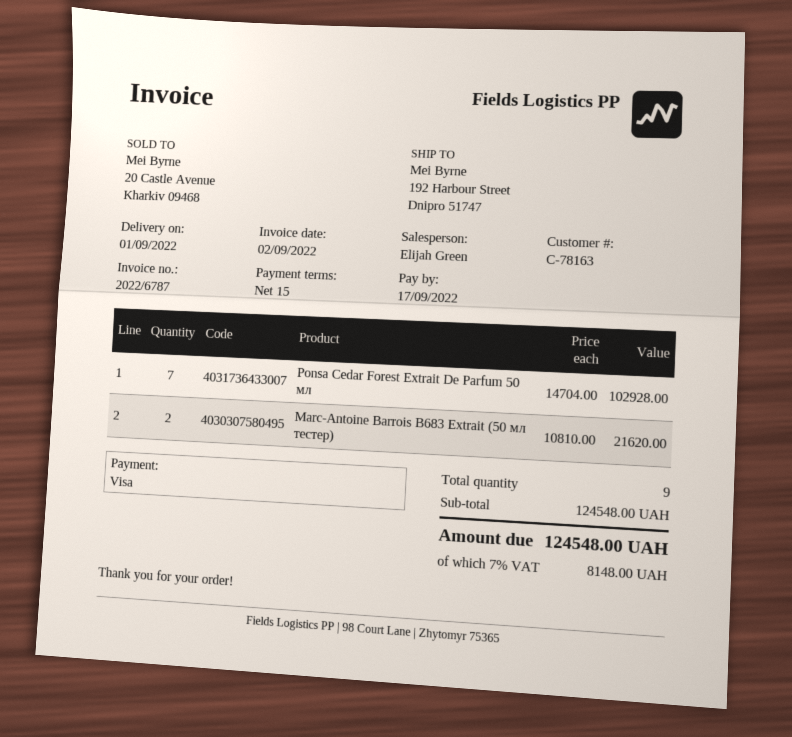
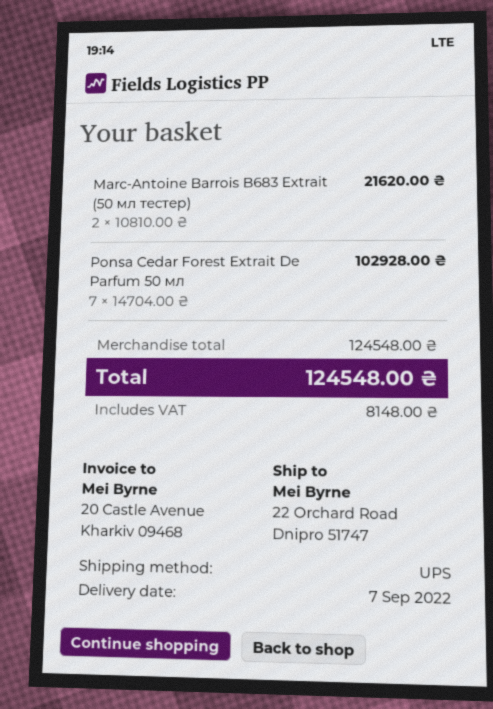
delivery date: 2022-09-01 -> 2022-09-07
ship to: 192 Harbour Street, Dnipro 51747 -> 22 Orchard Road, Dnipro 51747

